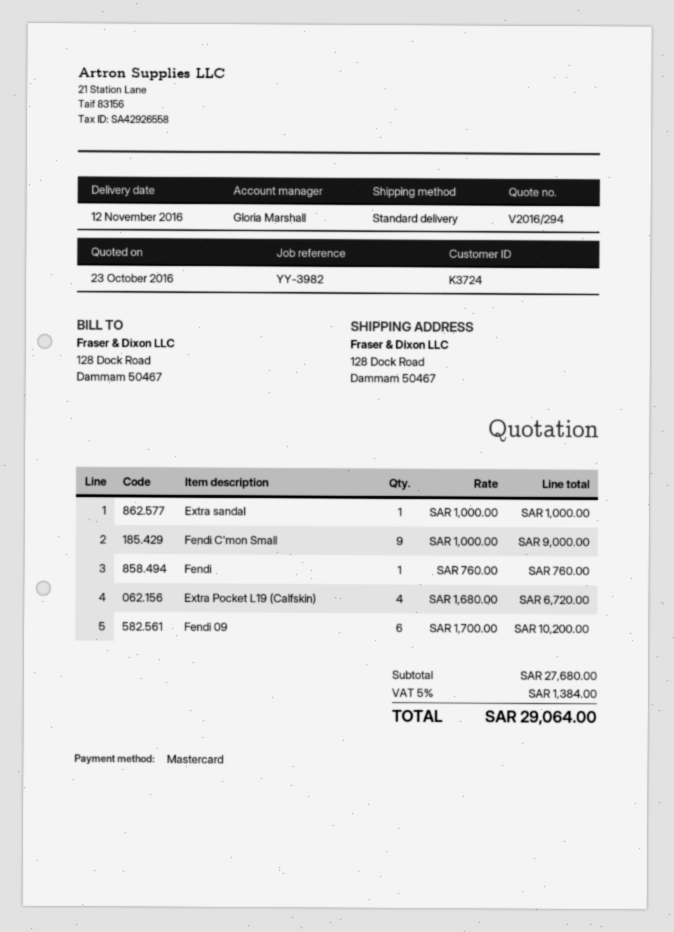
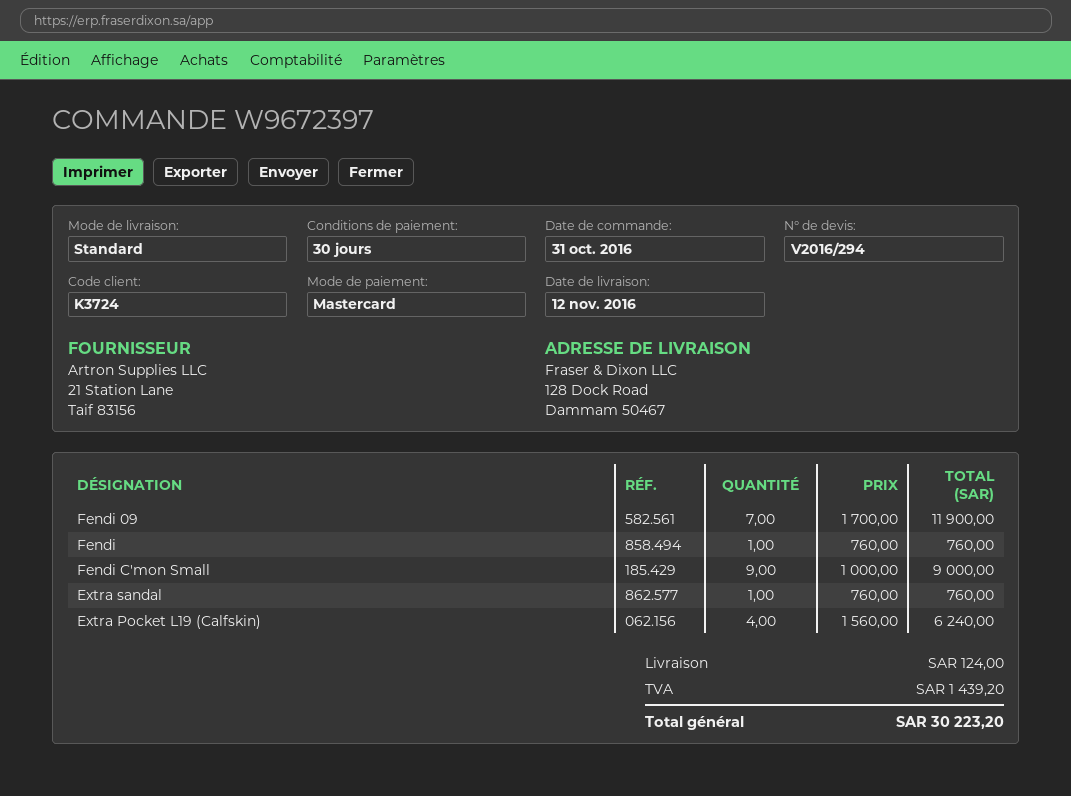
Extra sandal: 1 x 1000.00 = 1000.00 -> 1 x 760.00 = 760.00
Extra Pocket L19 (Calfskin): 4 x 1680.00 = 6720.00 -> 4 x 1560.00 = 6240.00
Fendi 09: 6 x 1700.00 = 10200.00 -> 7 x 1700.00 = 11900.00
shipping: none -> 124.00
tax: 1384.00 -> 1439.20
total: 29064.00 -> 30223.20

